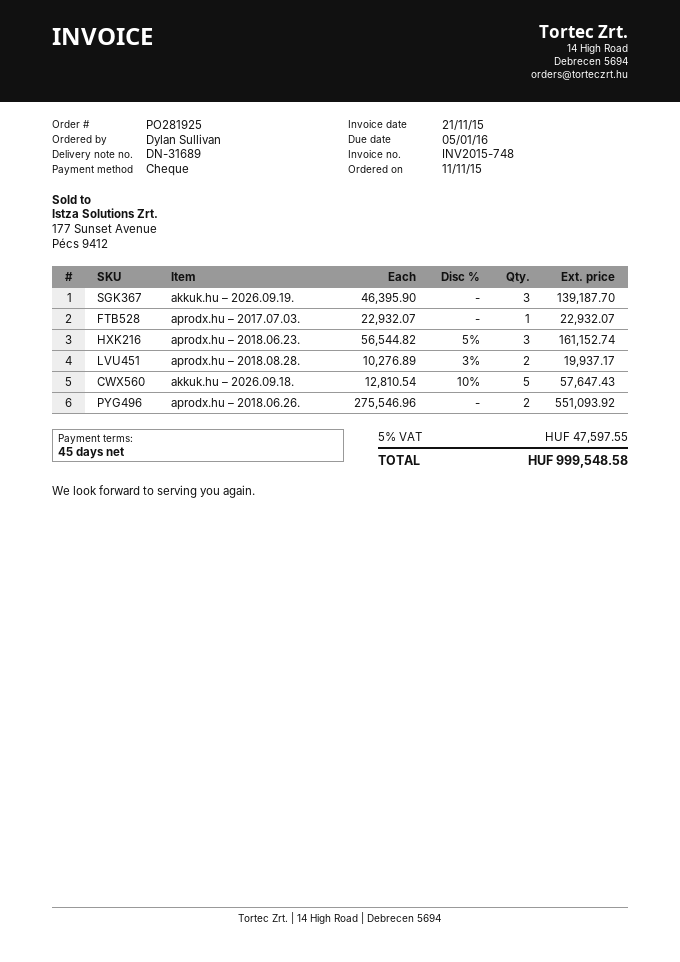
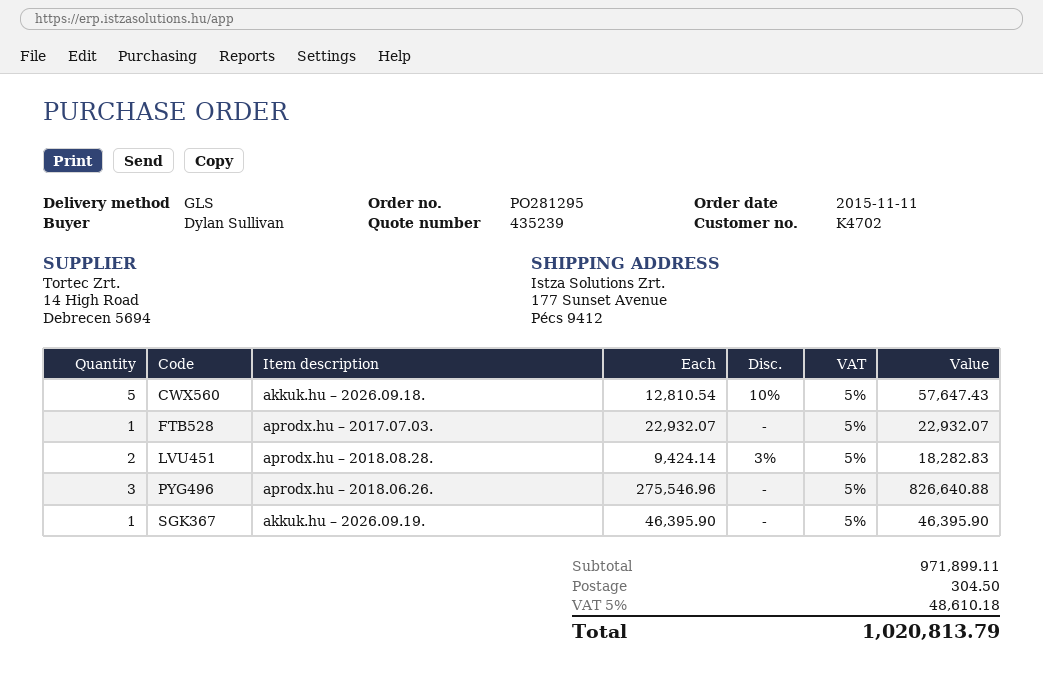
order number: PO281925 -> PO281295
akkuk.hu – 2026.09.19.: 3 x 46395.90 = 139187.70 -> 1 x 46395.90 = 46395.90
aprodx.hu – 2018.06.23.: 3 x 56544.82 - 5% = 161152.74 -> none
aprodx.hu – 2018.08.28.: 2 x 10276.89 - 3% = 19937.17 -> 2 x 9424.14 - 3% = 18282.83
aprodx.hu – 2018.06.26.: 2 x 275546.96 = 551093.92 -> 3 x 275546.96 = 826640.88
shipping: none -> 304.50
tax: 5% = 47597.55 -> 5% = 48610.18
total: 999548.58 -> 1020813.79

